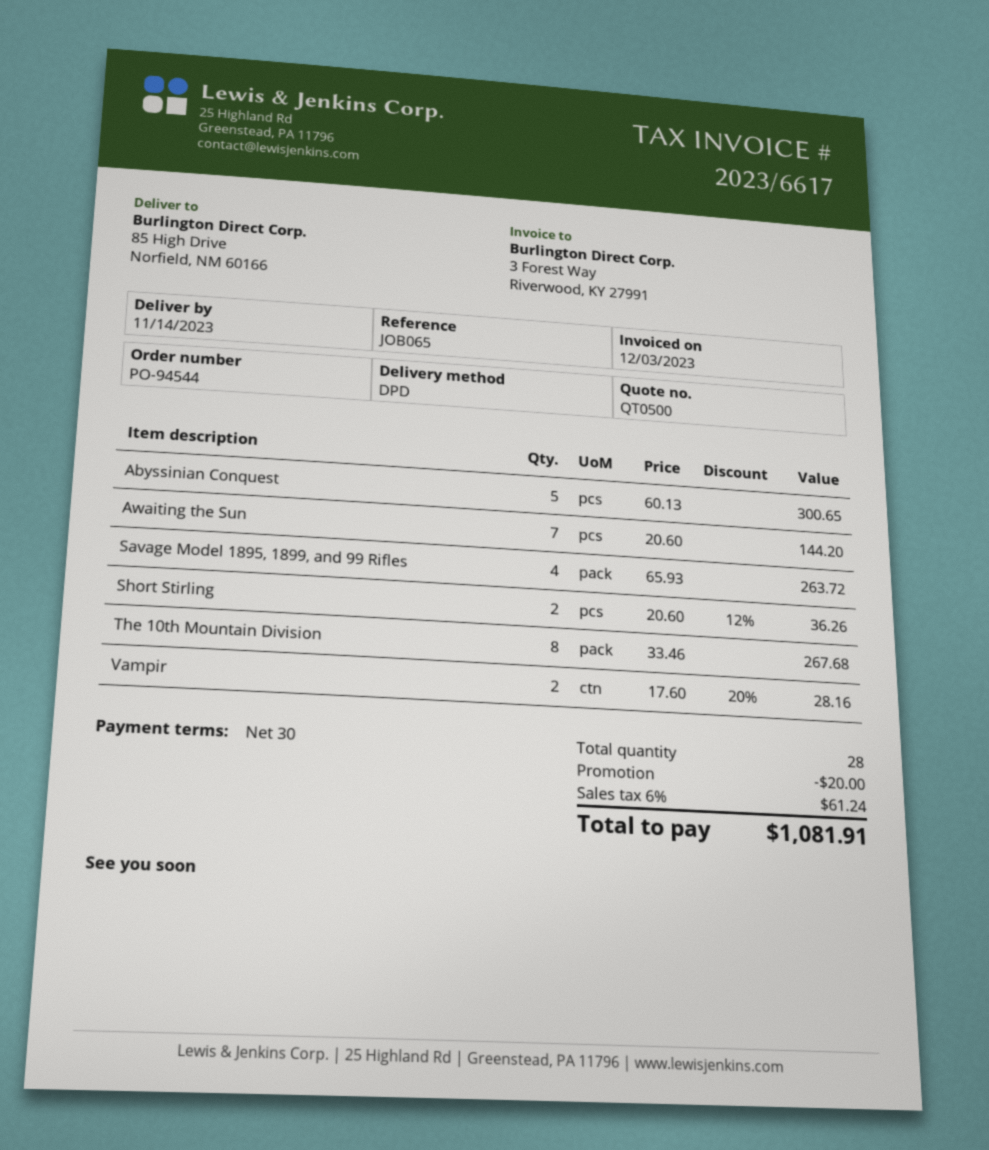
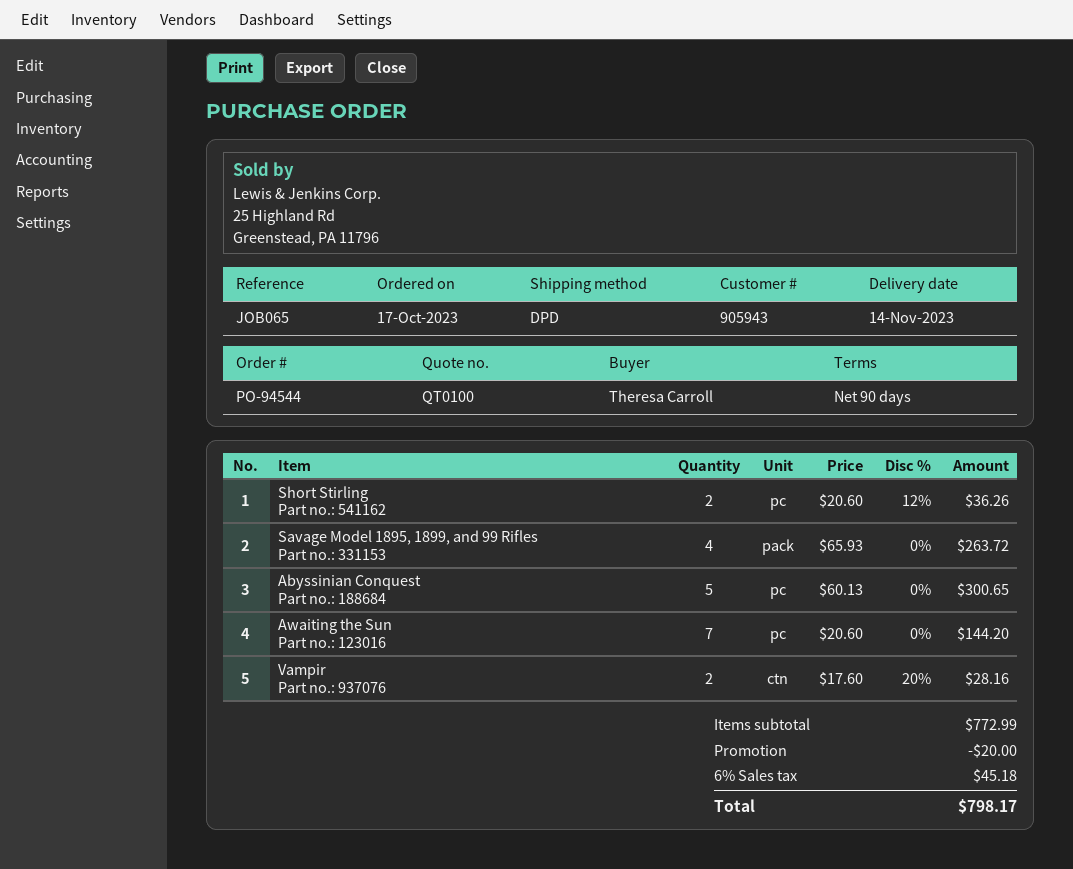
quote number: QT0500 -> QT0100
payment terms: 30 days -> 90 days
The 10th Mountain Division: 8 x 33.46 = 267.68 -> none
tax: 6% = 61.24 -> 6% = 45.18
total: 1081.91 -> 798.17

